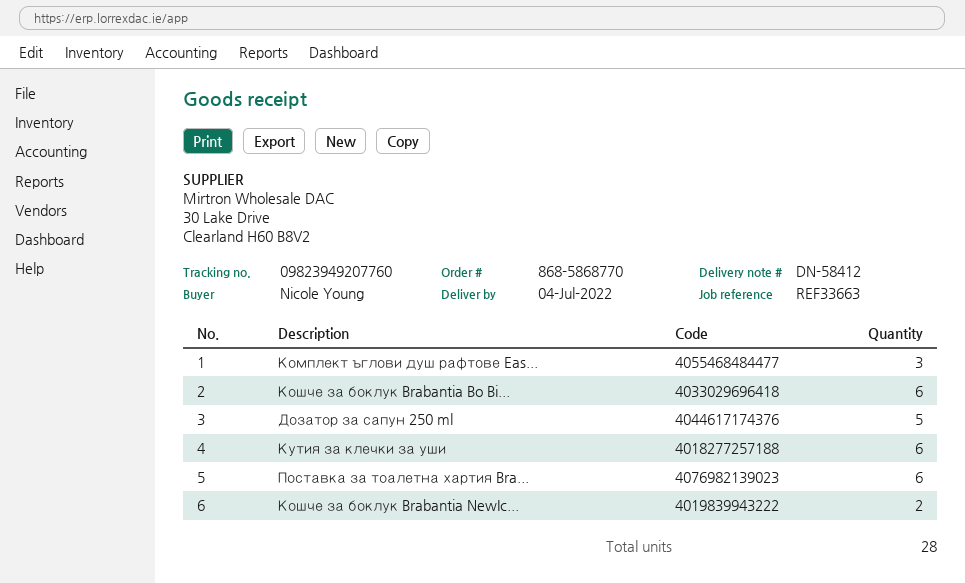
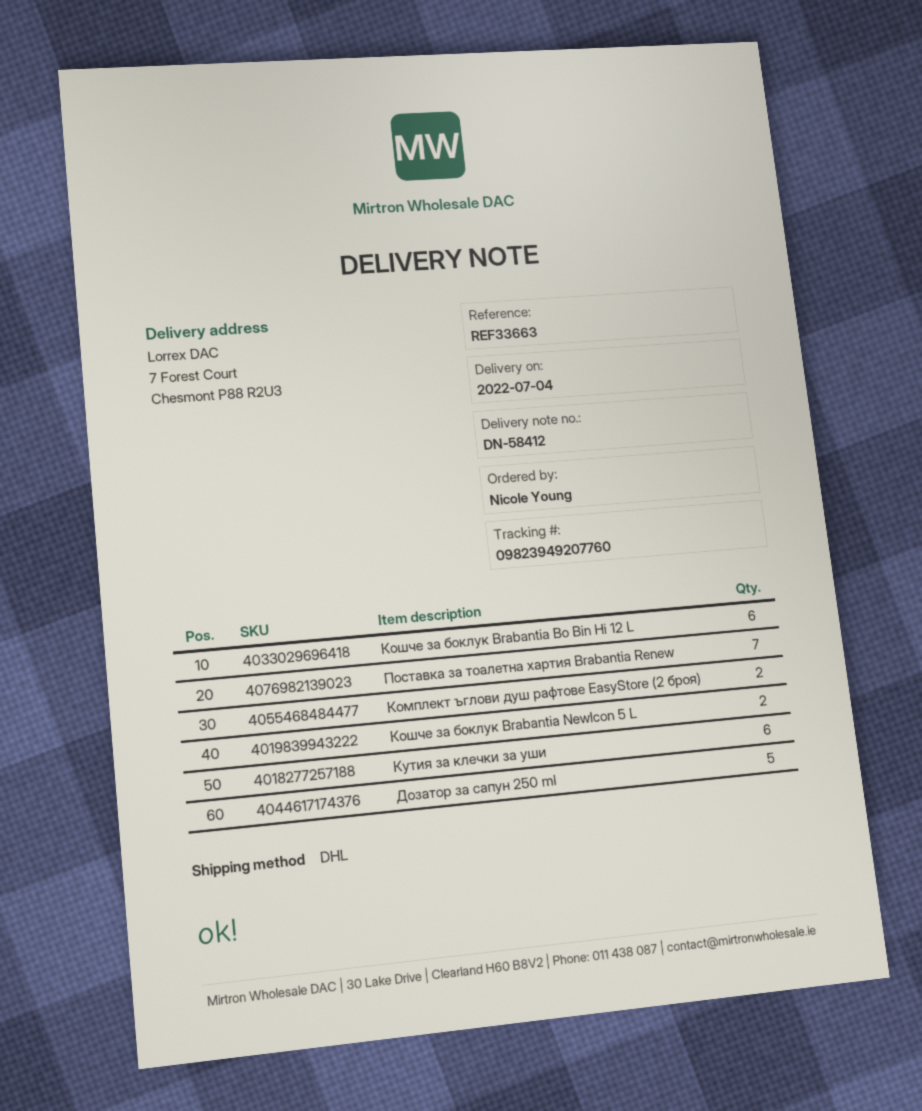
Комплект ъглови душ рафтове Eas...: 3 -> 2
Поставка за тоалетна хартия Bra...: 6 -> 7

